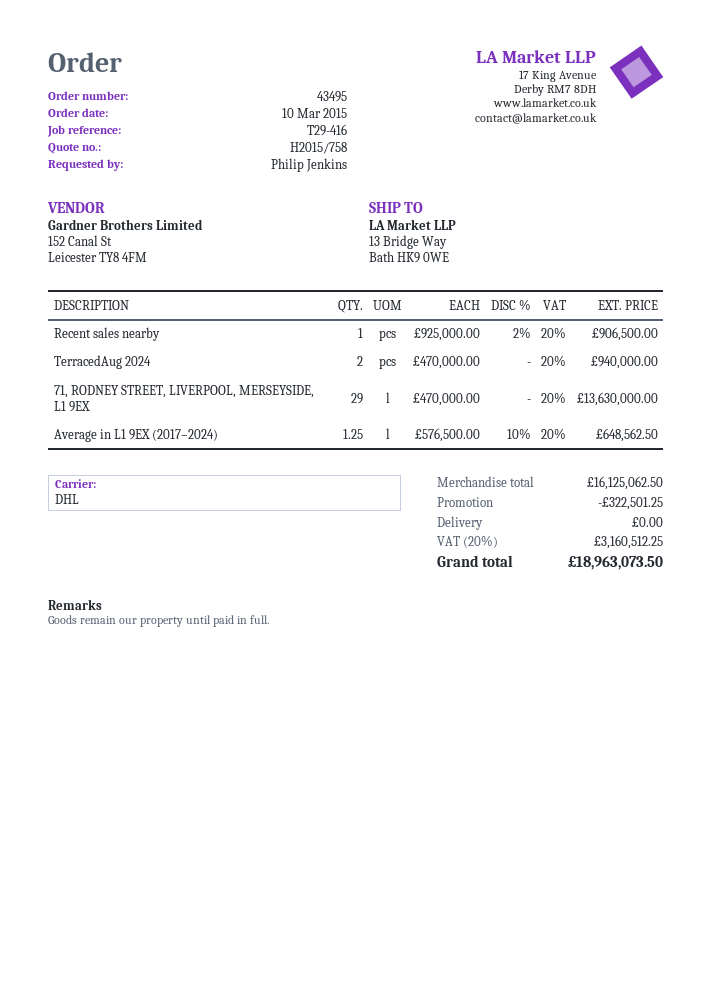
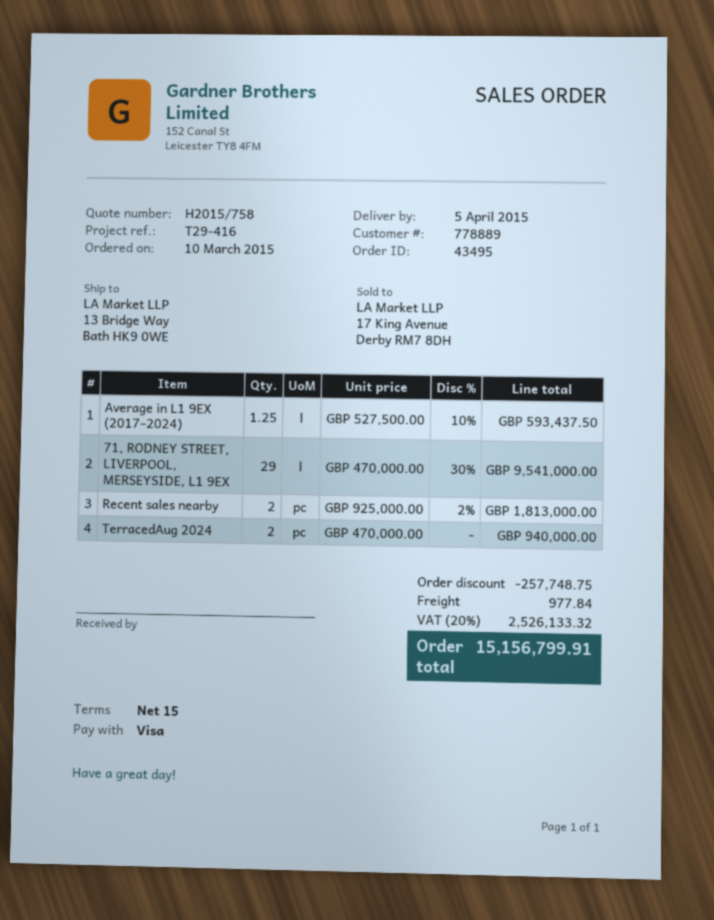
Recent sales nearby: 1 x 925000.00 - 2% = 906500.00 -> 2 x 925000.00 - 2% = 1813000.00
71, RODNEY STREET, LIVERPOOL, MERSEYSIDE, L1 9EX: 29 x 470000.00 = 13630000.00 -> 29 x 470000.00 - 30% = 9541000.00
Average in L1 9EX (2017–2024): 1.25 x 576500.00 - 10% = 648562.50 -> 1.25 x 527500.00 - 10% = 593437.50
discount: 322501.25 -> 257748.75
shipping: 0.00 -> 977.84
tax: 20% = 3160512.25 -> 20% = 2526133.32
total: 18963073.50 -> 15156799.91

